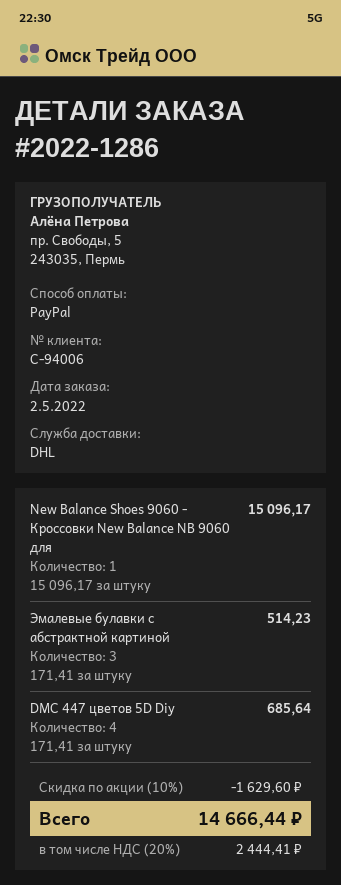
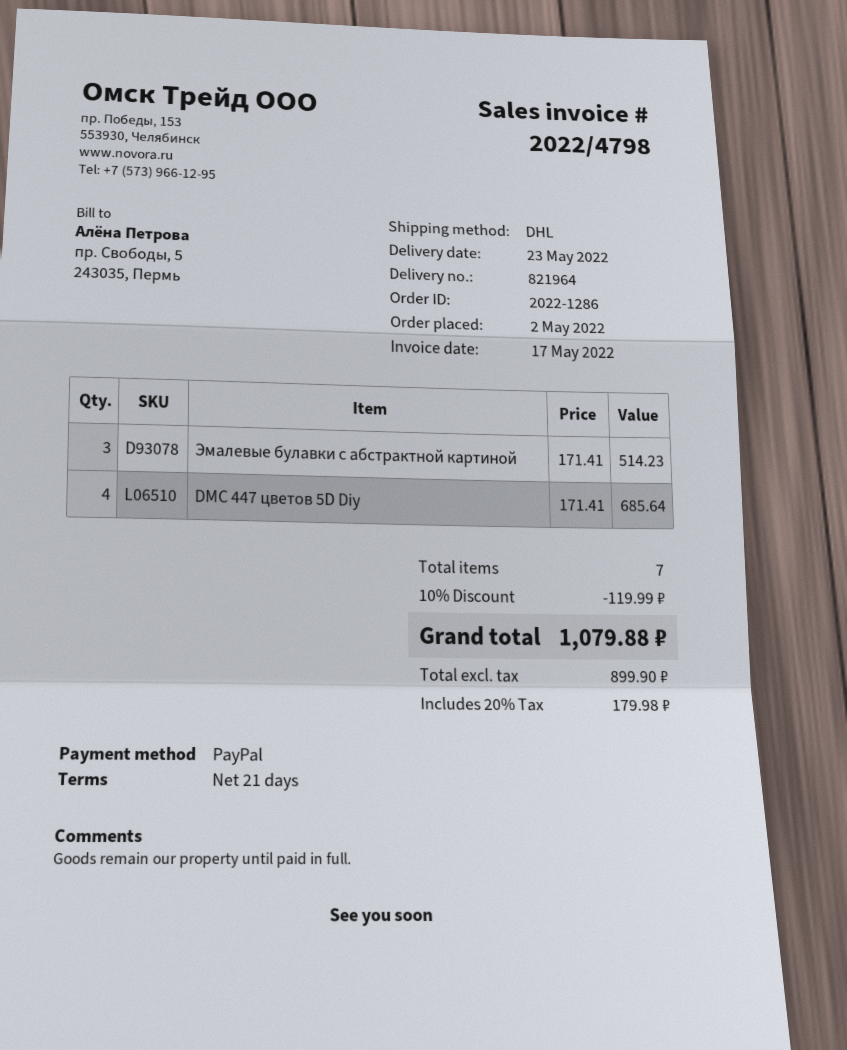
New Balance Shoes 9060 - Кроссовки New Balance NB 9060 для: 1 x 15096.17 = 15096.17 -> none
discount: 10% = 1629.60 -> 10% = 119.99
tax: 20% = 2444.41 -> 20% = 179.98
total: 14666.44 -> 1079.88

